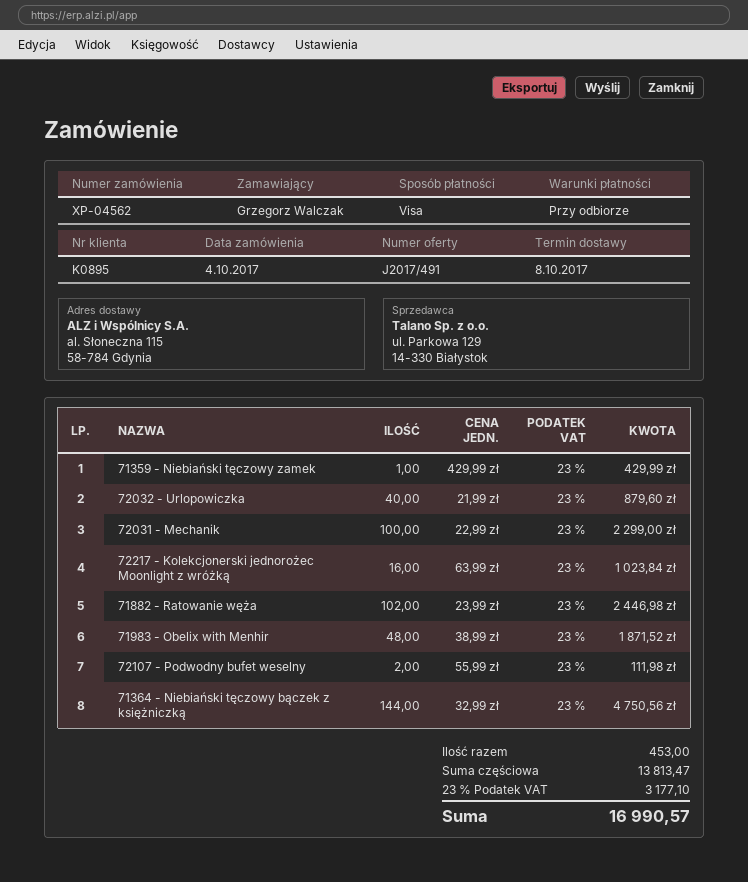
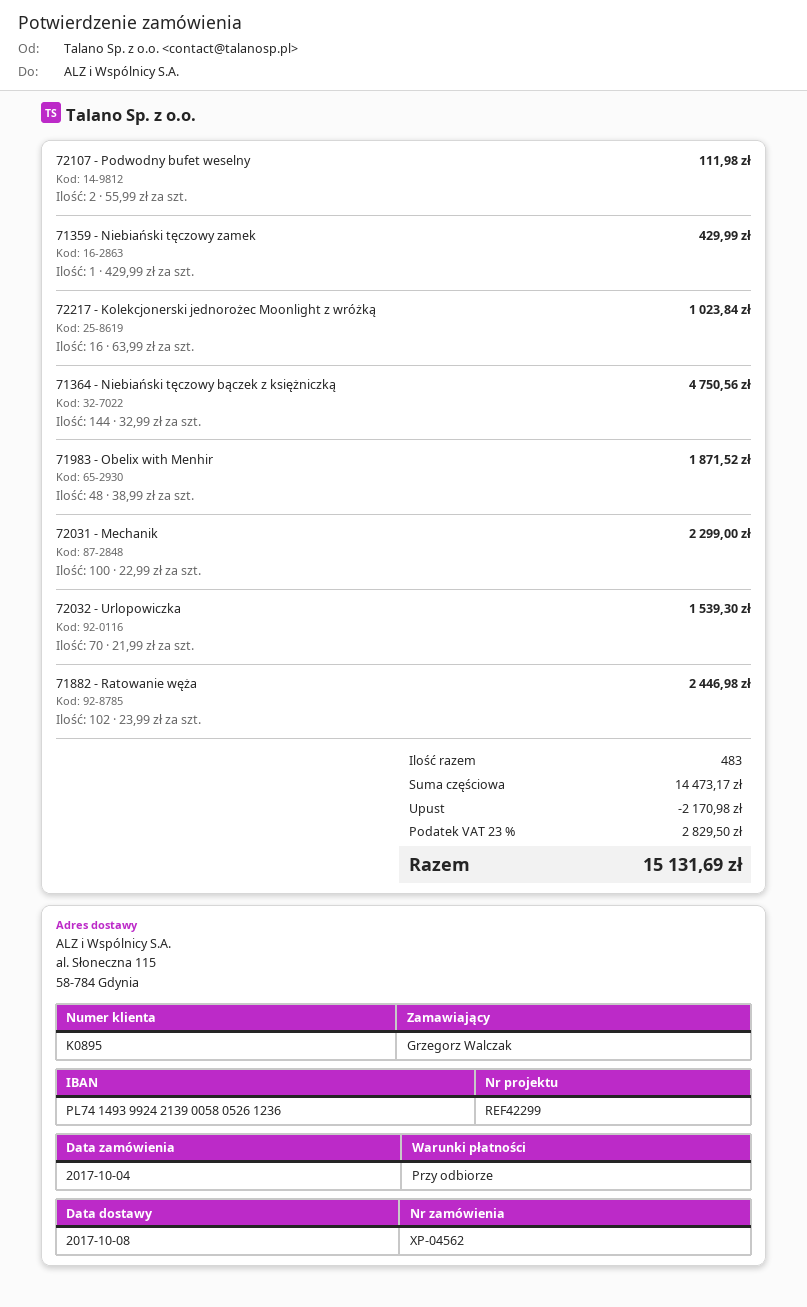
72032 - Urlopowiczka: 40 x 21.99 = 879.60 -> 70 x 21.99 = 1539.30
total quantity: 453 -> 483
subtotal: 13813.47 -> 14473.17
discount: none -> 2170.98
tax: 23% = 3177.10 -> 23% = 2829.50
total: 16990.57 -> 15131.69

